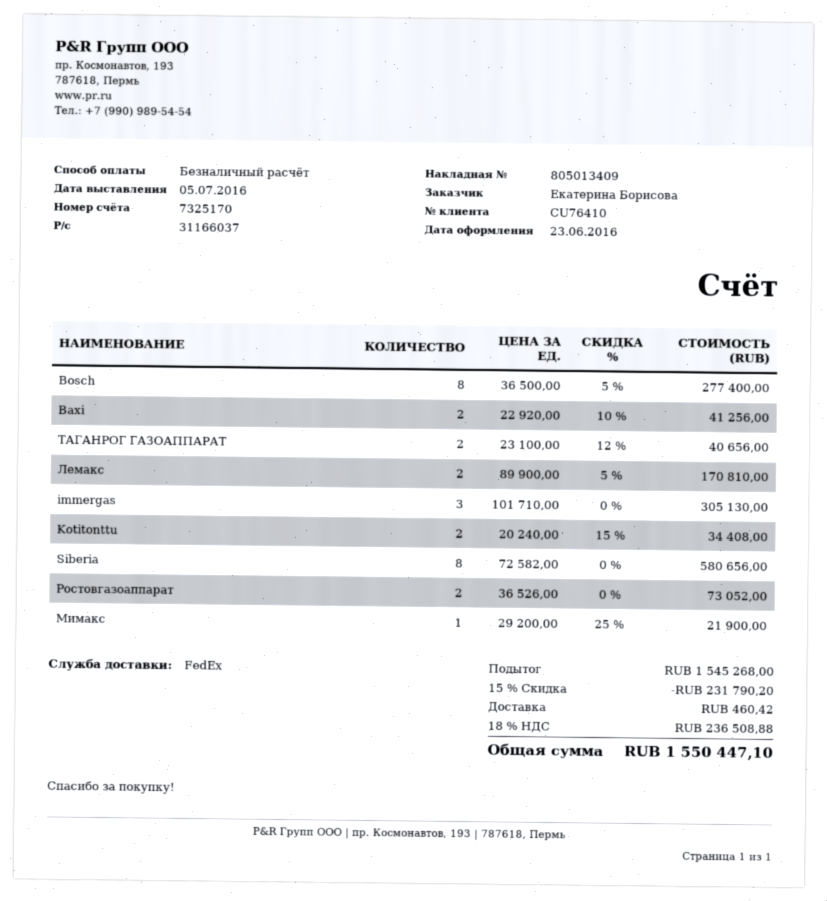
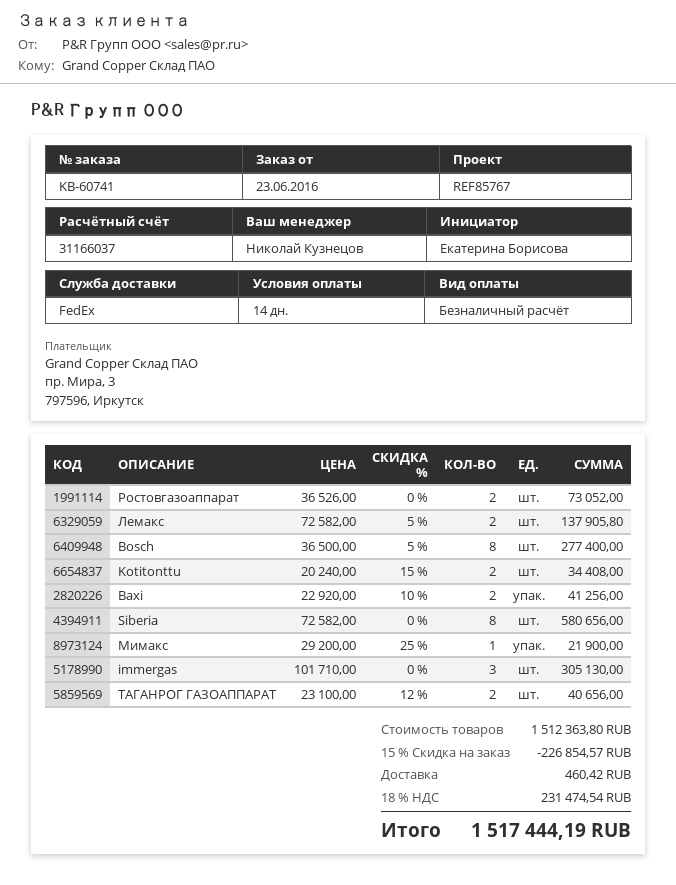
Лемакс: 2 x 89900.00 - 5% = 170810.00 -> 2 x 72582.00 - 5% = 137905.80
subtotal: 1545268.00 -> 1512363.80
discount: 15% = 231790.20 -> 15% = 226854.57
tax: 18% = 236508.88 -> 18% = 231474.54
total: 1550447.10 -> 1517444.19

